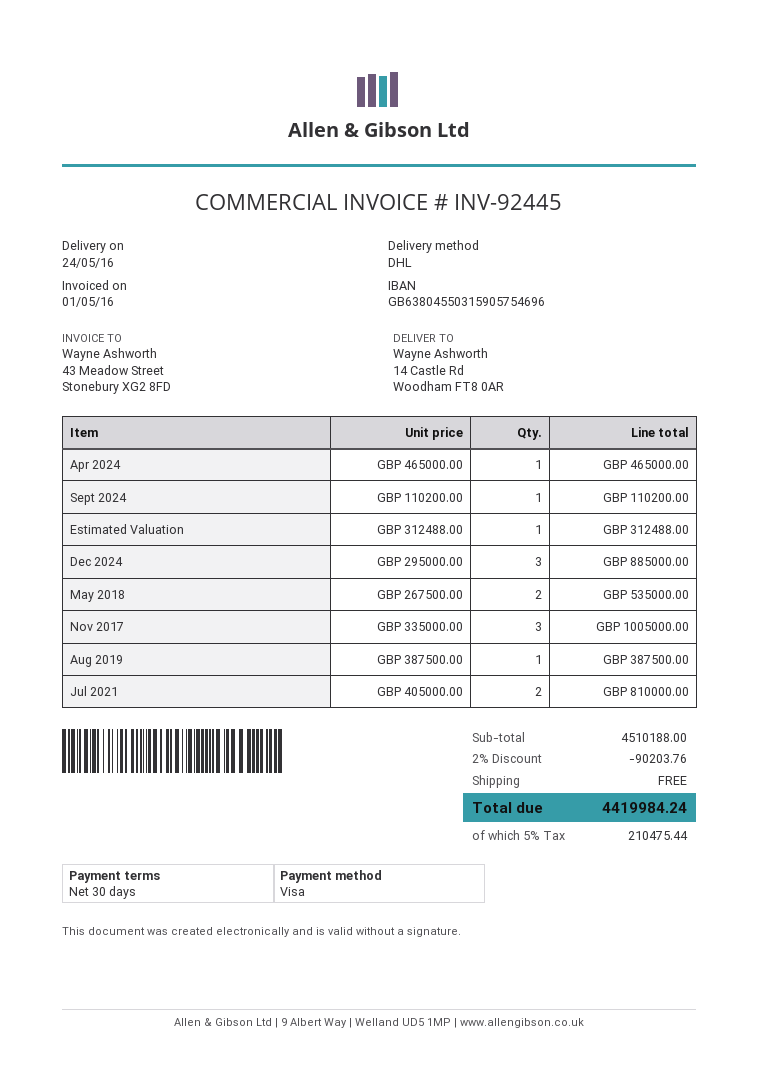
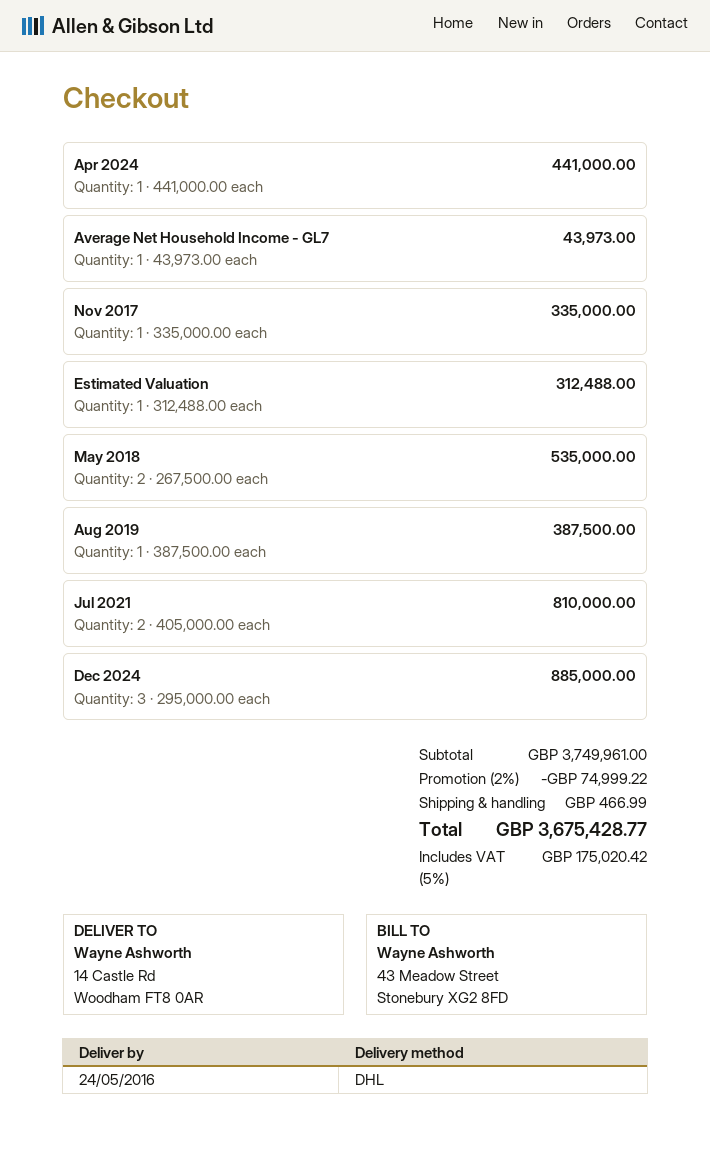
Apr 2024: 1 x 465000.00 = 465000.00 -> 1 x 441000.00 = 441000.00
Sept 2024: 1 x 110200.00 = 110200.00 -> none
Nov 2017: 3 x 335000.00 = 1005000.00 -> 1 x 335000.00 = 335000.00
Average Net Household Income - GL7: none -> 1 x 43973.00 = 43973.00
subtotal: 4510188.00 -> 3749961.00
discount: 2% = 90203.76 -> 2% = 74999.22
shipping: 0.00 -> 466.99
tax: 5% = 210475.44 -> 5% = 175020.42
total: 4419984.24 -> 3675428.77

